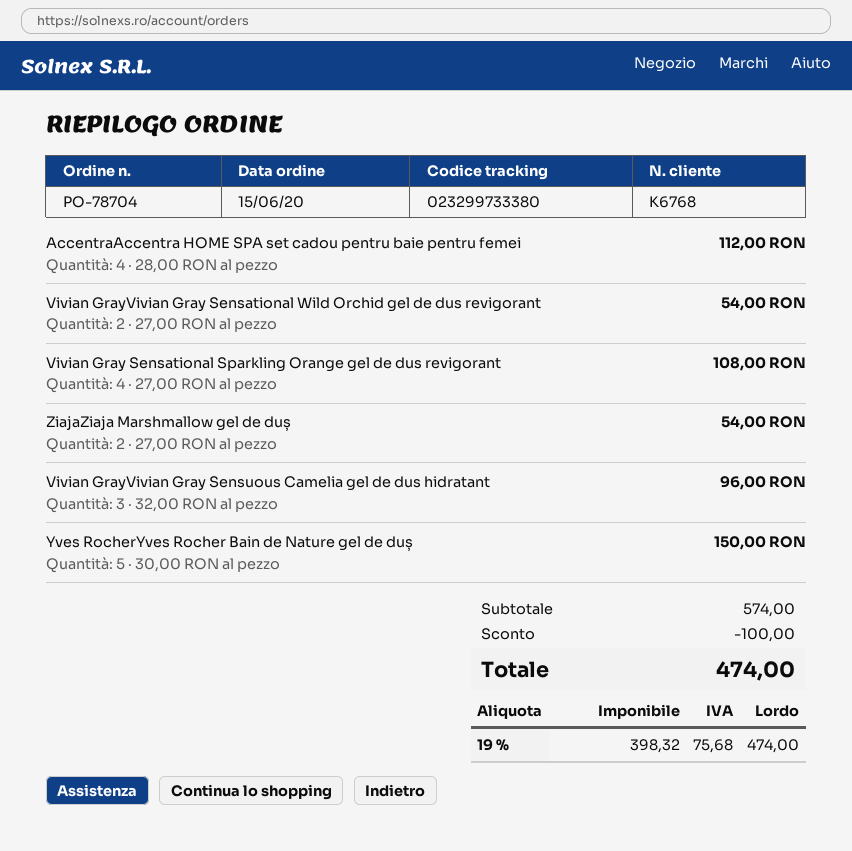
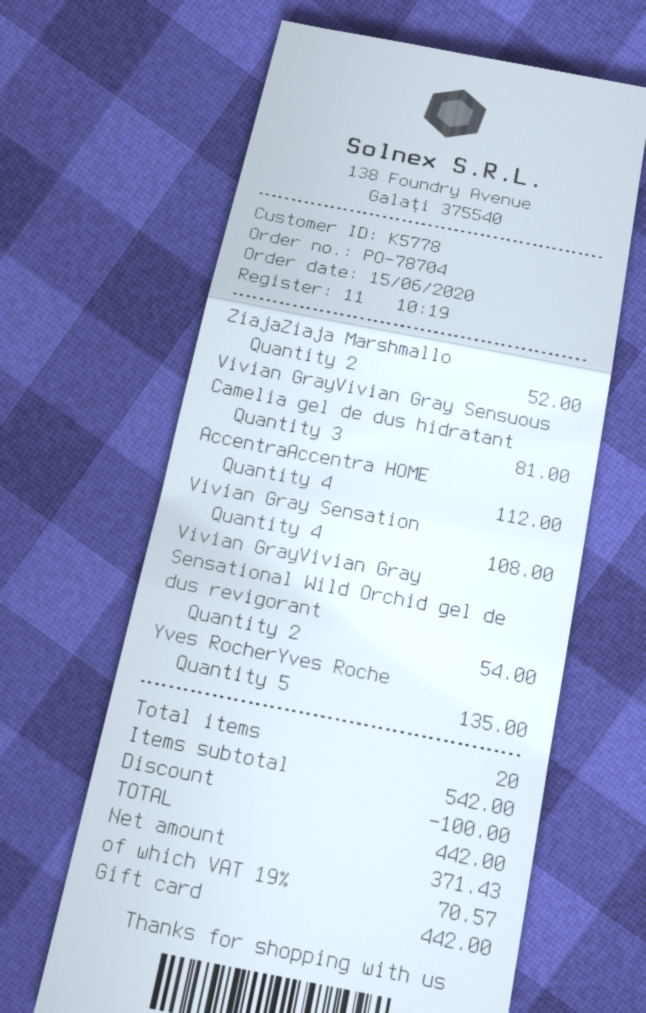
customer number: K6768 -> K5778
ZiajaZiaja Marshmallow gel de duș: 2 for 54.00 -> 2 for 52.00
Vivian GrayVivian Gray Sensuous Camelia gel de dus hidratant: 3 for 96.00 -> 3 for 81.00
Yves RocherYves Rocher Bain de Nature gel de duș: 5 for 150.00 -> 5 for 135.00
subtotal: 574.00 -> 542.00
net: 398.32 -> 371.43
tax: 19% = 75.68 -> 19% = 70.57
total: 474.00 -> 442.00

